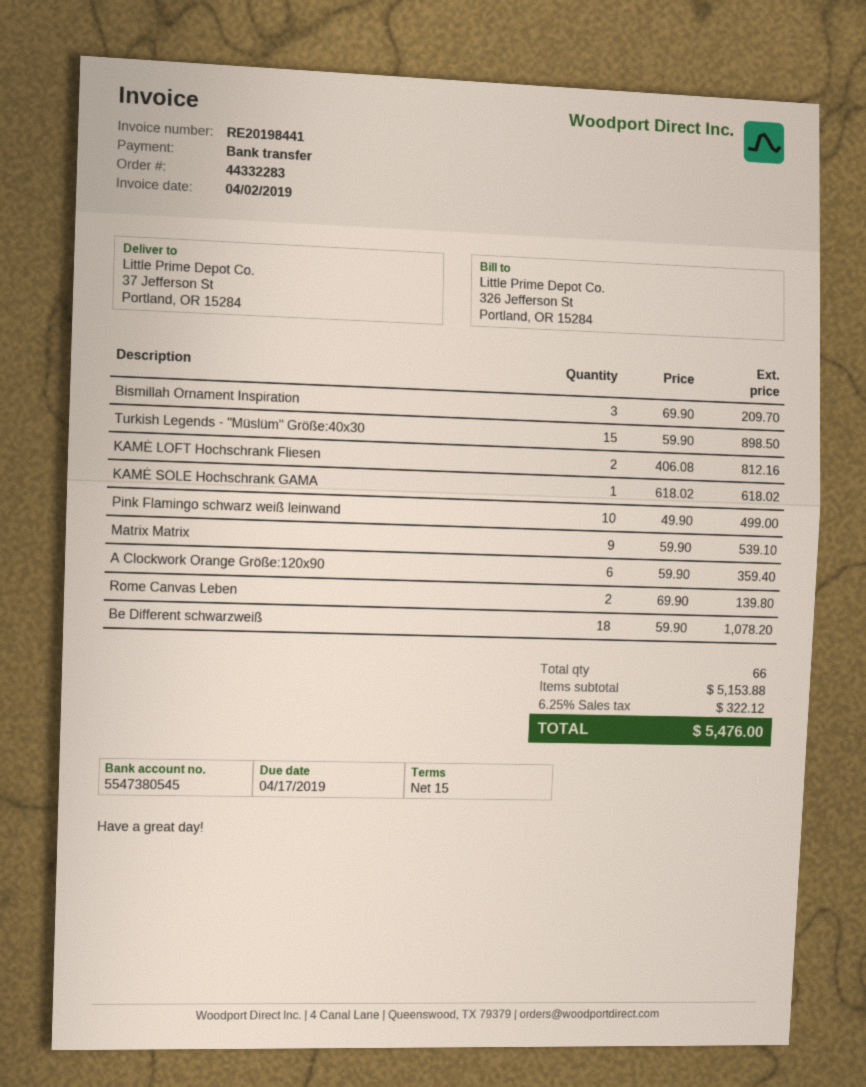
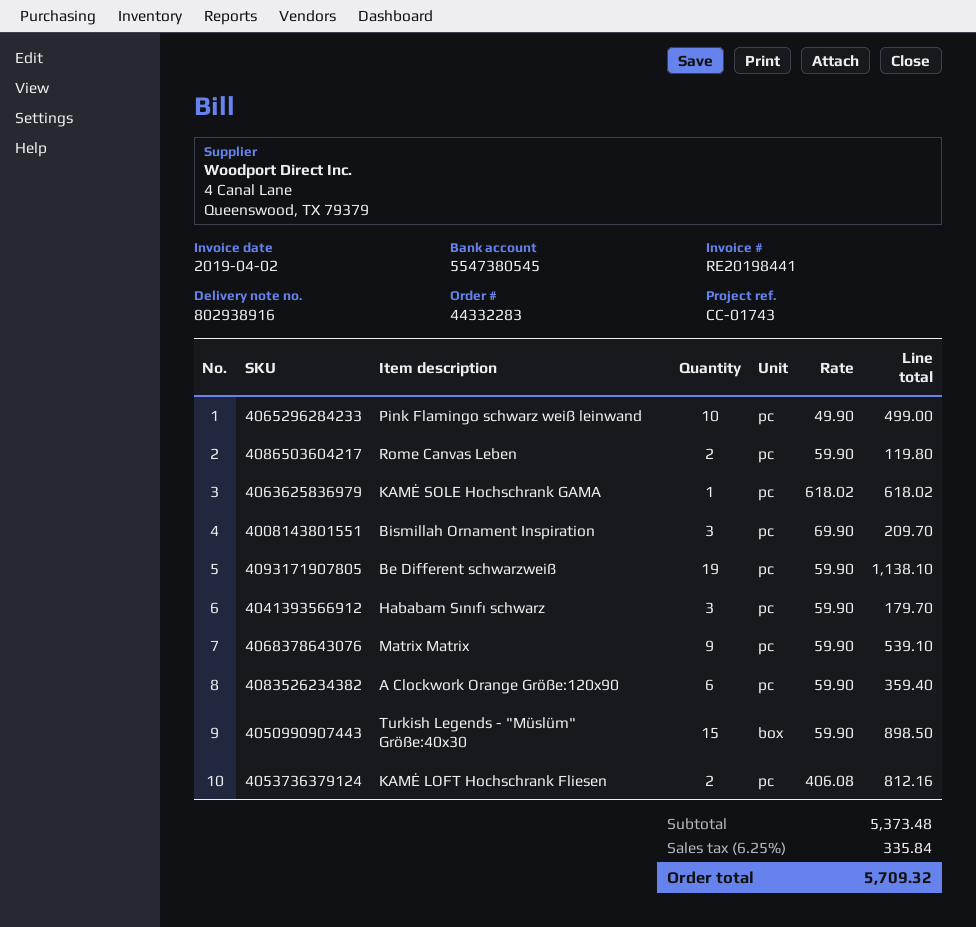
Rome Canvas Leben: 2 x 69.90 = 139.80 -> 2 x 59.90 = 119.80
Be Different schwarzweiß: 18 x 59.90 = 1078.20 -> 19 x 59.90 = 1138.10
Hababam Sınıfı schwarz: none -> 3 x 59.90 = 179.70
subtotal: 5153.88 -> 5373.48
tax: 6.25% = 322.12 -> 6.25% = 335.84
total: 5476.00 -> 5709.32

